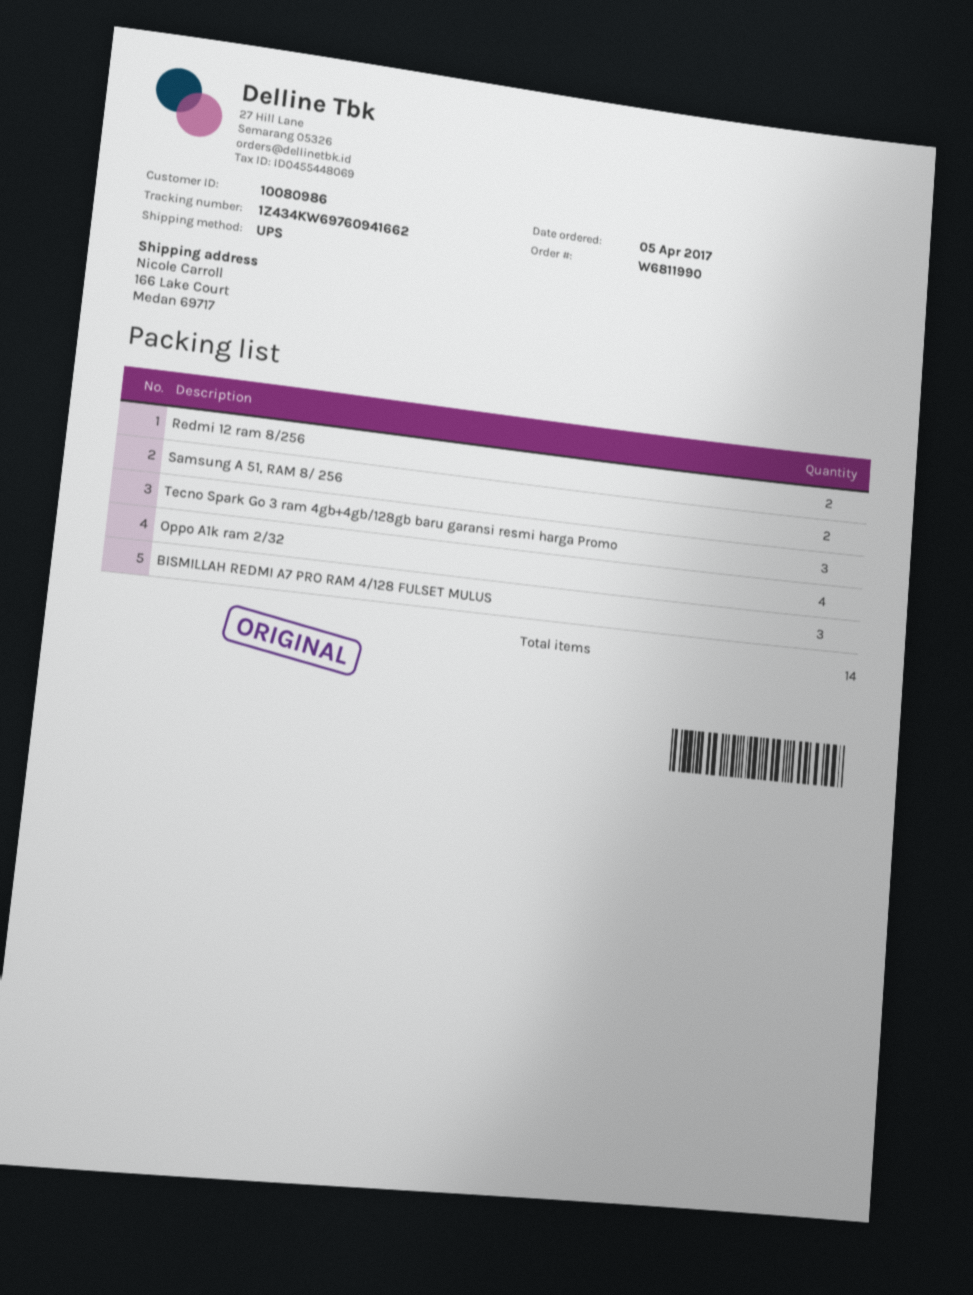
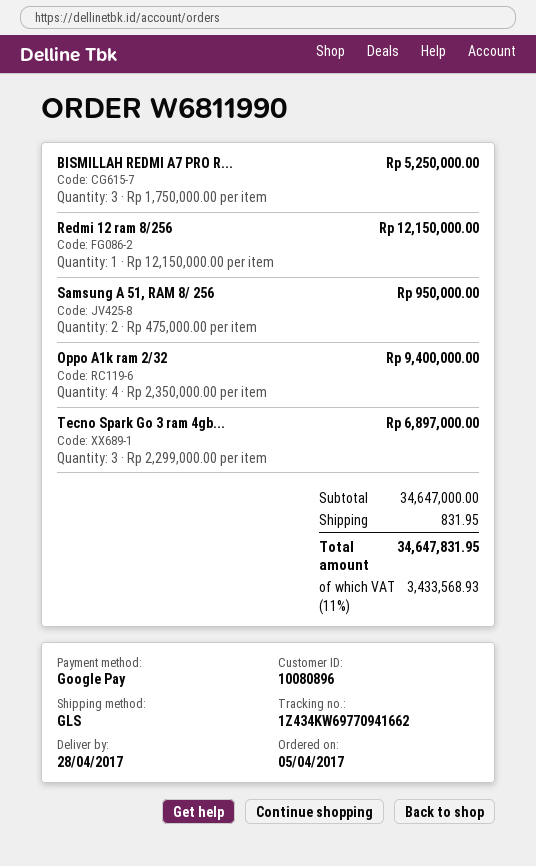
customer number: 10080986 -> 10080896
shipping method: UPS -> GLS
tracking number: 1Z434KW69760941662 -> 1Z434KW69770941662
Redmi 12 ram 8/256: 2 -> 1

